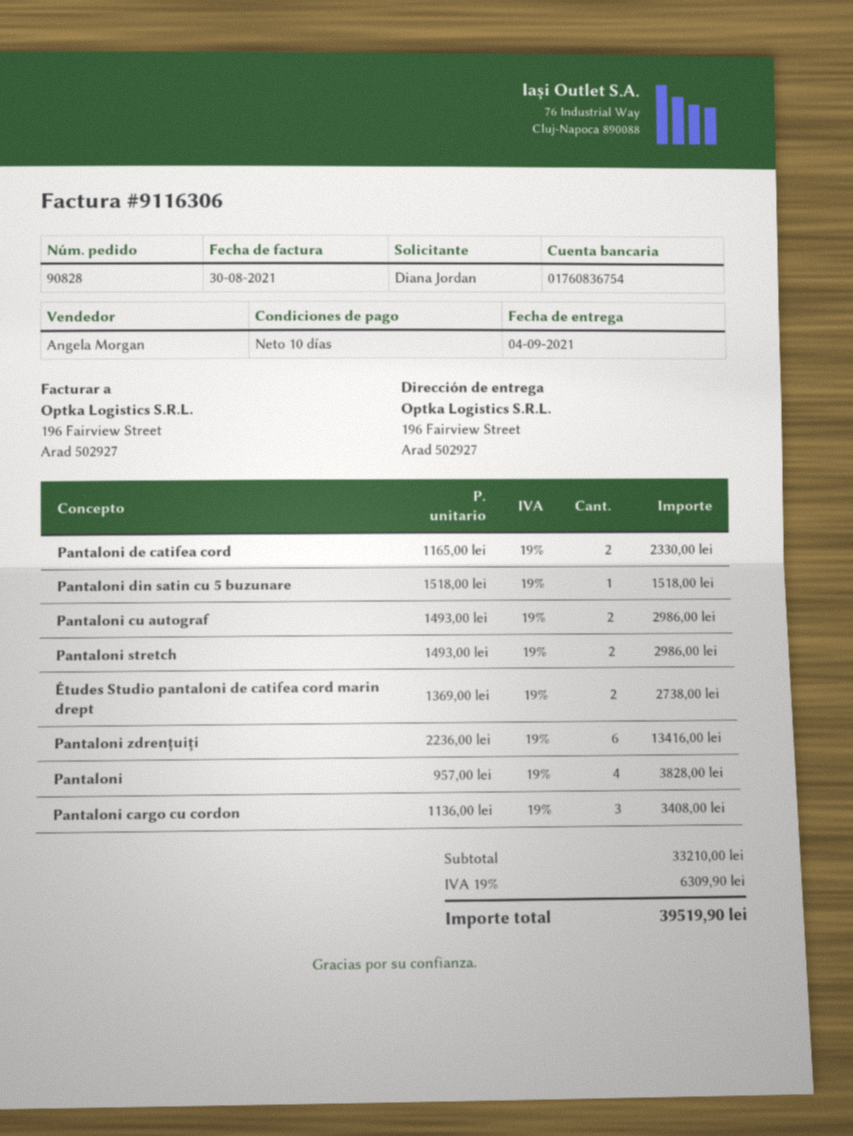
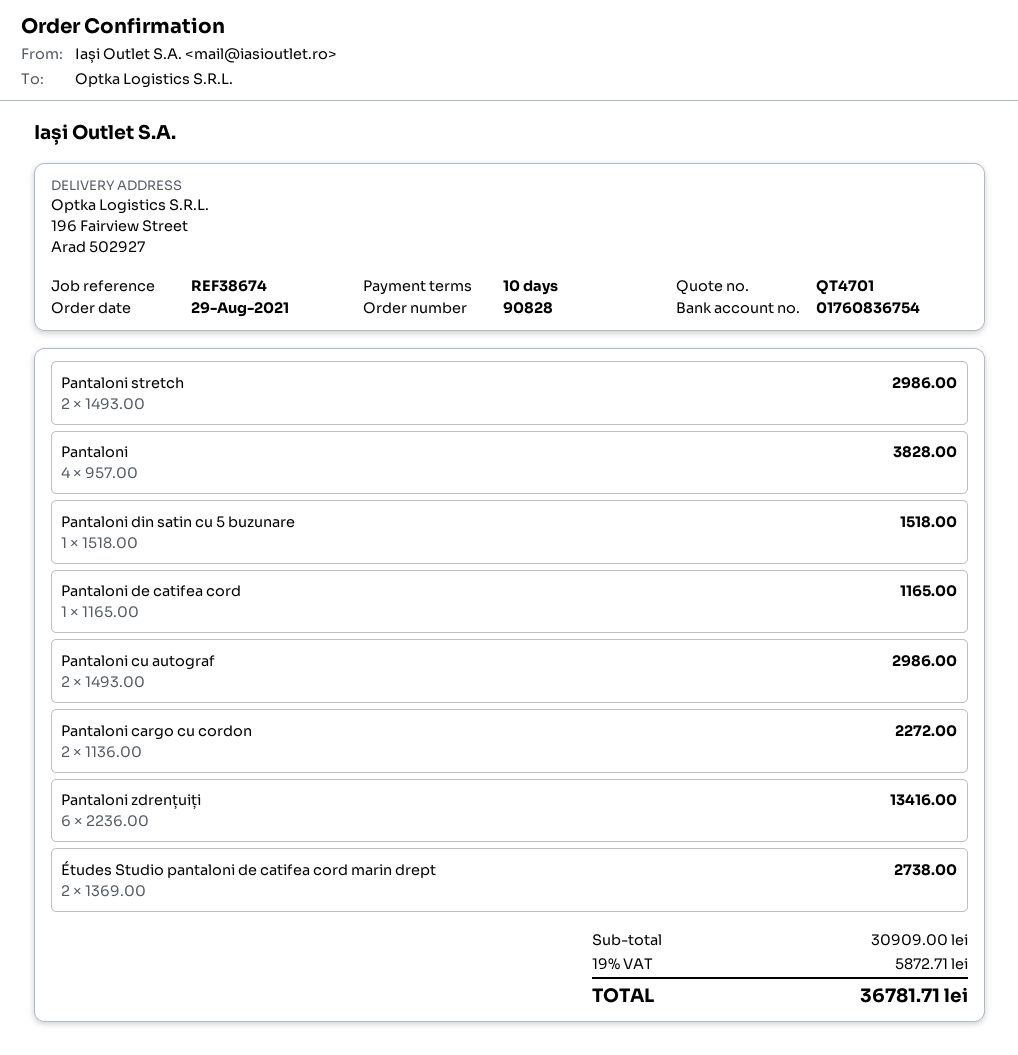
Pantaloni de catifea cord: 2 x 1165.00 = 2330.00 -> 1 x 1165.00 = 1165.00
Pantaloni cargo cu cordon: 3 x 1136.00 = 3408.00 -> 2 x 1136.00 = 2272.00
subtotal: 33210.00 -> 30909.00
tax: 19% = 6309.90 -> 19% = 5872.71
total: 39519.90 -> 36781.71

